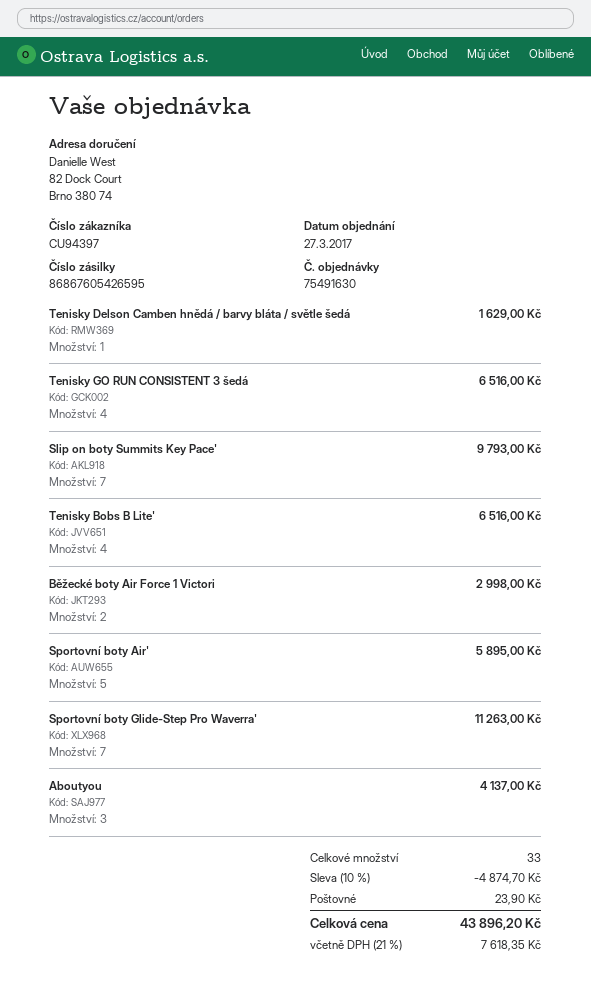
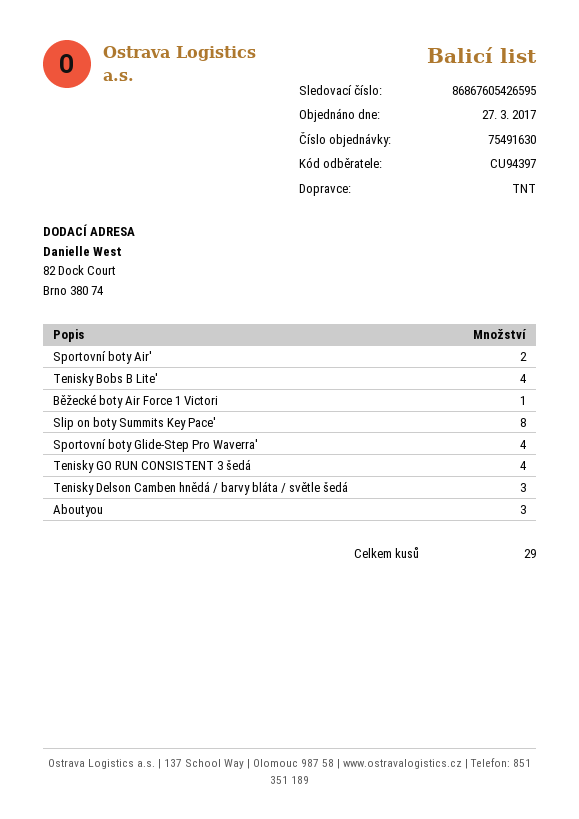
Tenisky Delson Camben hnědá / barvy bláta / světle šedá: 1 -> 3
Slip on boty Summits Key Pace': 7 -> 8
Běžecké boty Air Force 1 Victori: 2 -> 1
Sportovní boty Air': 5 -> 2
Sportovní boty Glide-Step Pro Waverra': 7 -> 4
total quantity: 33 -> 29

